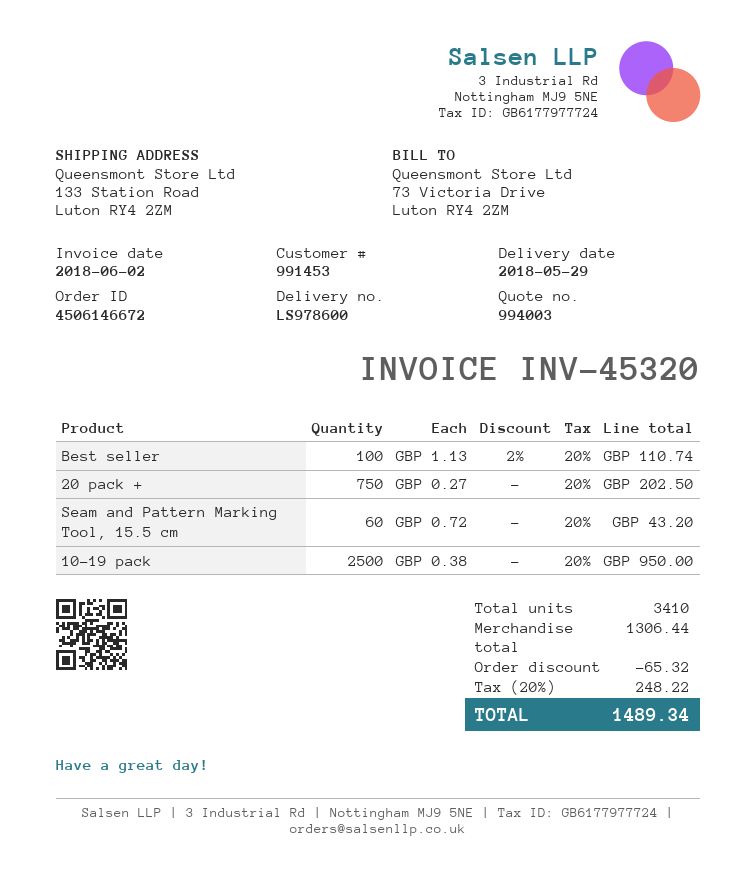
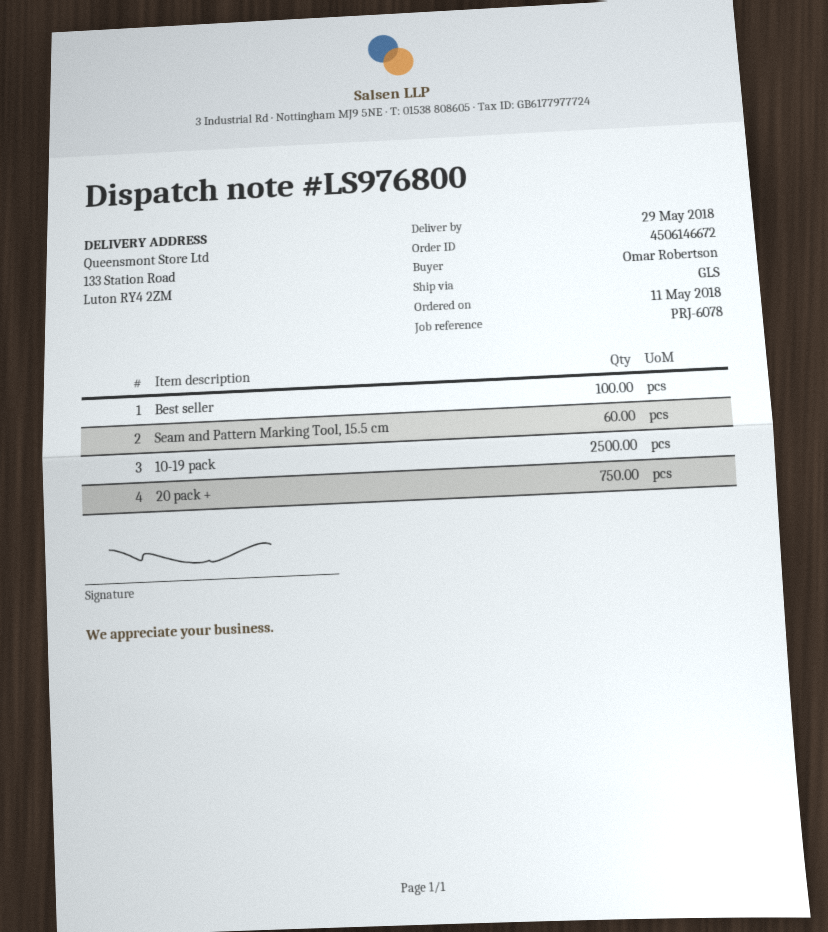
delivery note number: LS978600 -> LS976800

